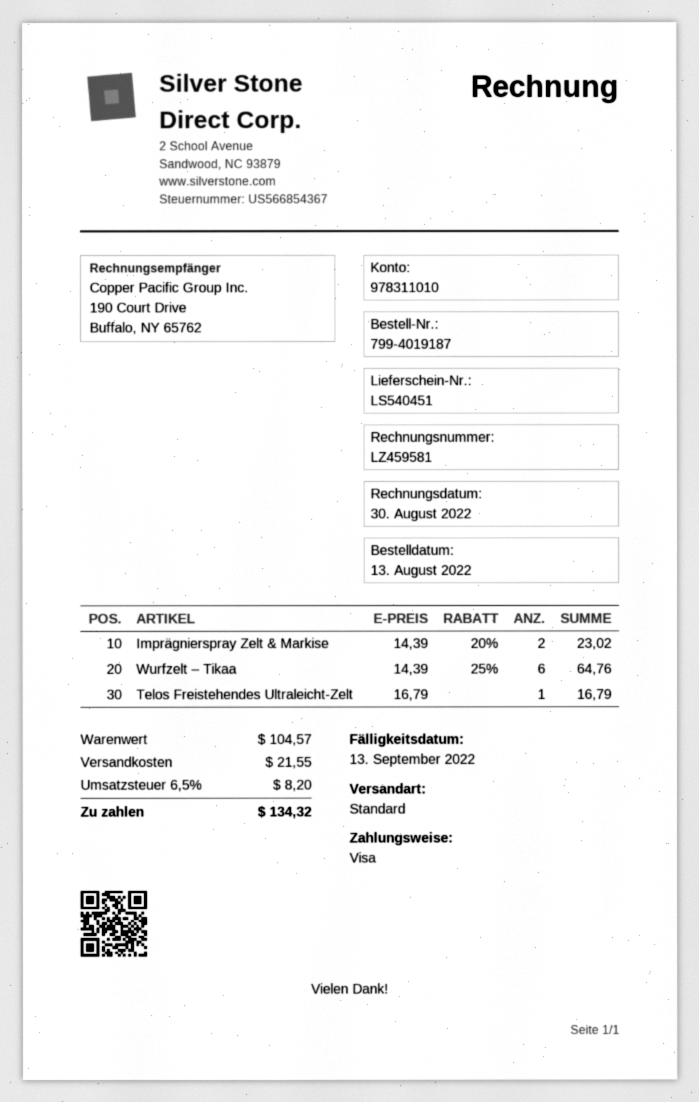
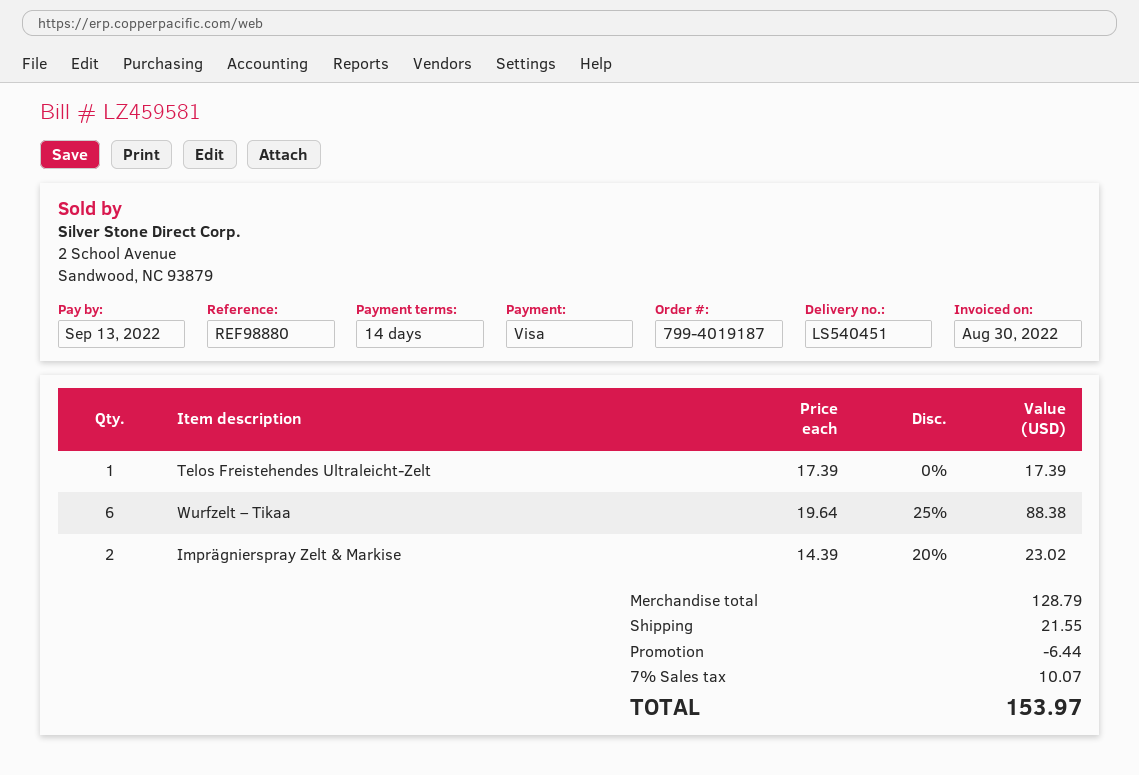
Wurfzelt – Tikaa: 6 x 14.39 - 25% = 64.76 -> 6 x 19.64 - 25% = 88.38
Telos Freistehendes Ultraleicht-Zelt: 1 x 16.79 = 16.79 -> 1 x 17.39 = 17.39
subtotal: 104.57 -> 128.79
discount: none -> 6.44
tax: 6.5% = 8.20 -> 7% = 10.07
total: 134.32 -> 153.97

